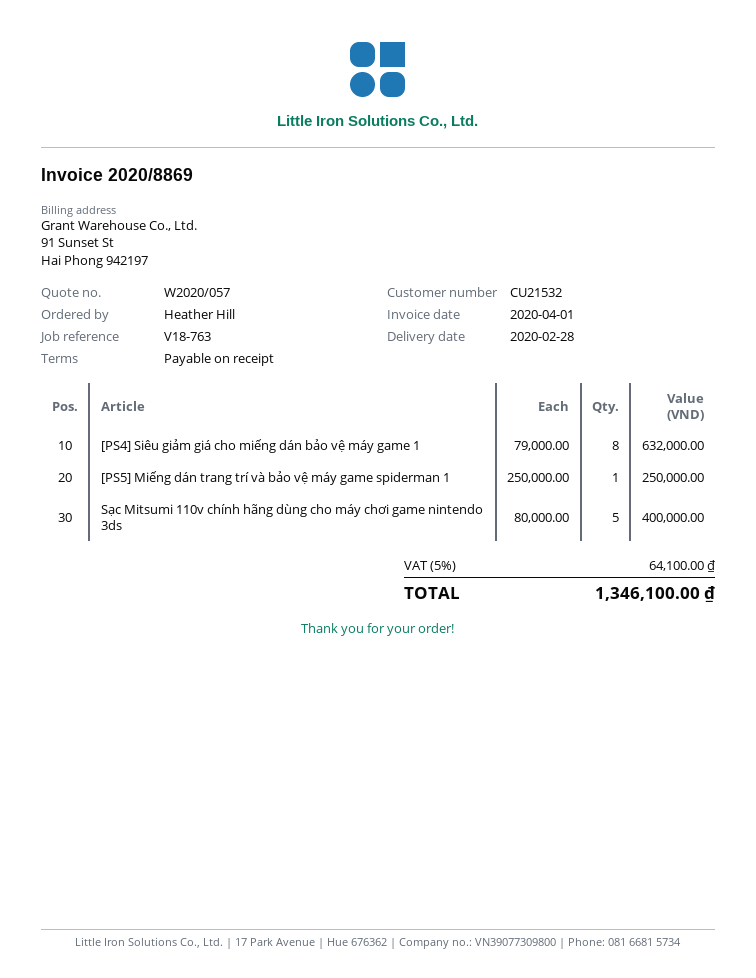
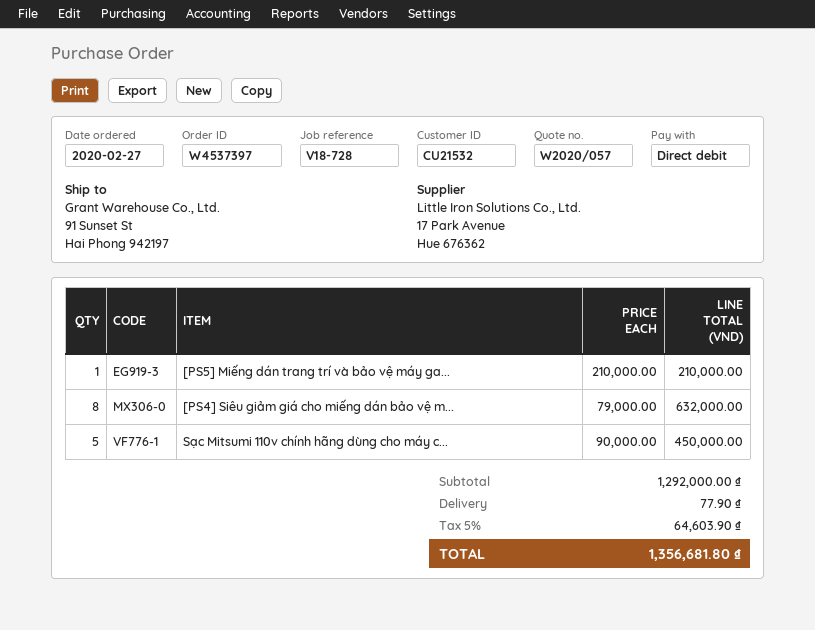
reference: V18-763 -> V18-728
[PS5] Miếng dán trang trí và bảo vệ máy game spiderman 1: 1 x 250000.00 = 250000.00 -> 1 x 210000.00 = 210000.00
Sạc Mitsumi 110v chính hãng dùng cho máy chơi game nintendo 3ds: 5 x 80000.00 = 400000.00 -> 5 x 90000.00 = 450000.00
shipping: none -> 77.90
tax: 5% = 64100.00 -> 5% = 64603.90
total: 1346100.00 -> 1356681.80

